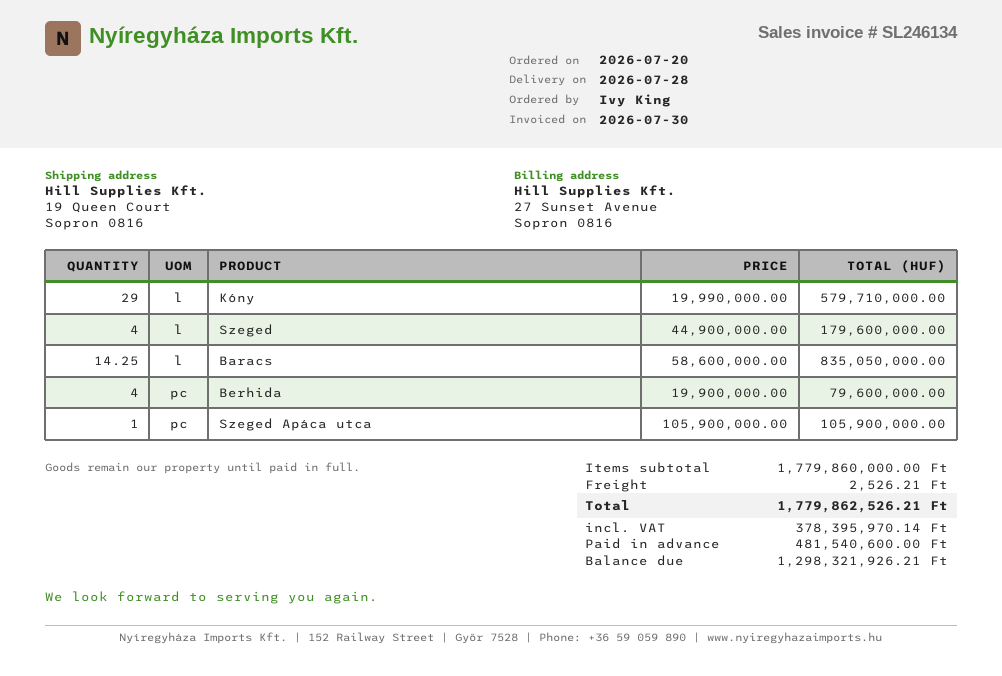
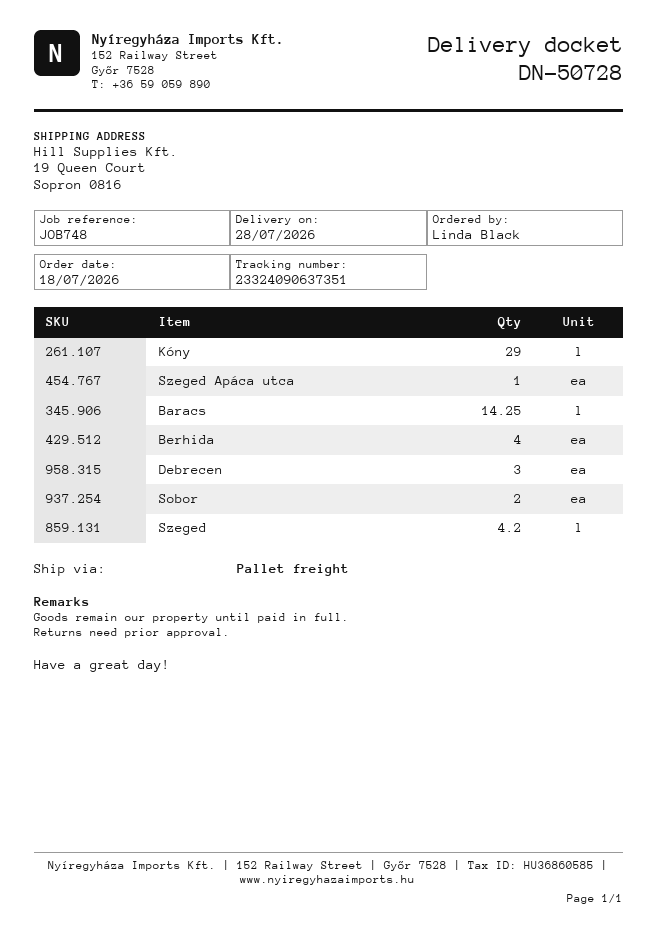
order date: 2026-07-20 -> 2026-07-18
ordered by: Ivy King -> Linda Black
Szeged: 4 -> 4.2
Debrecen: none -> 3
Sobor: none -> 2

